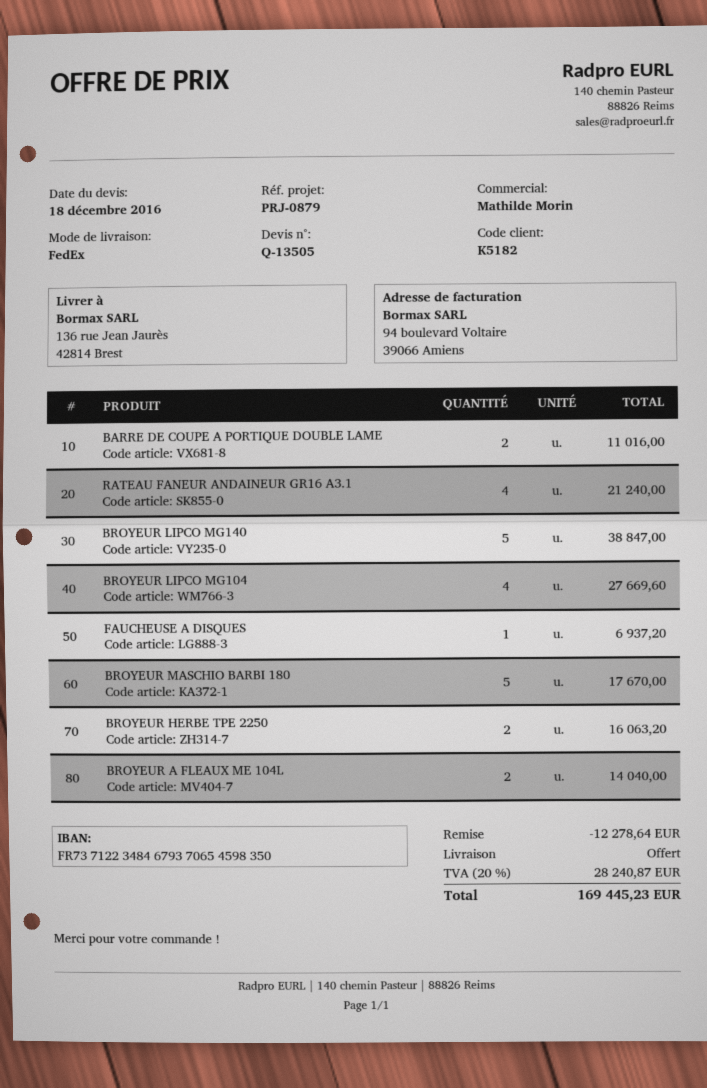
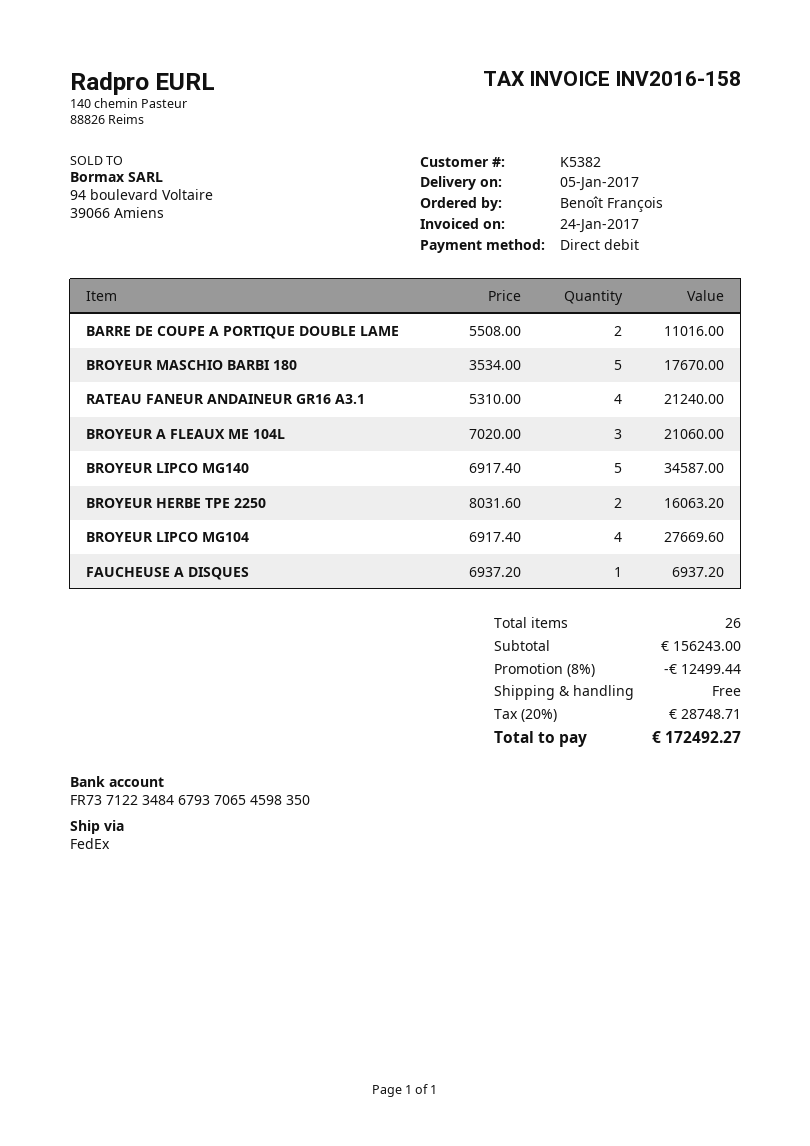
customer number: K5182 -> K5382
BROYEUR LIPCO MG140: 5 for 38847.00 -> 5 for 34587.00
BROYEUR A FLEAUX ME 104L: 2 for 14040.00 -> 3 for 21060.00
discount: 12278.64 -> 12499.44
tax: 20% = 28240.87 -> 20% = 28748.71
total: 169445.23 -> 172492.27

